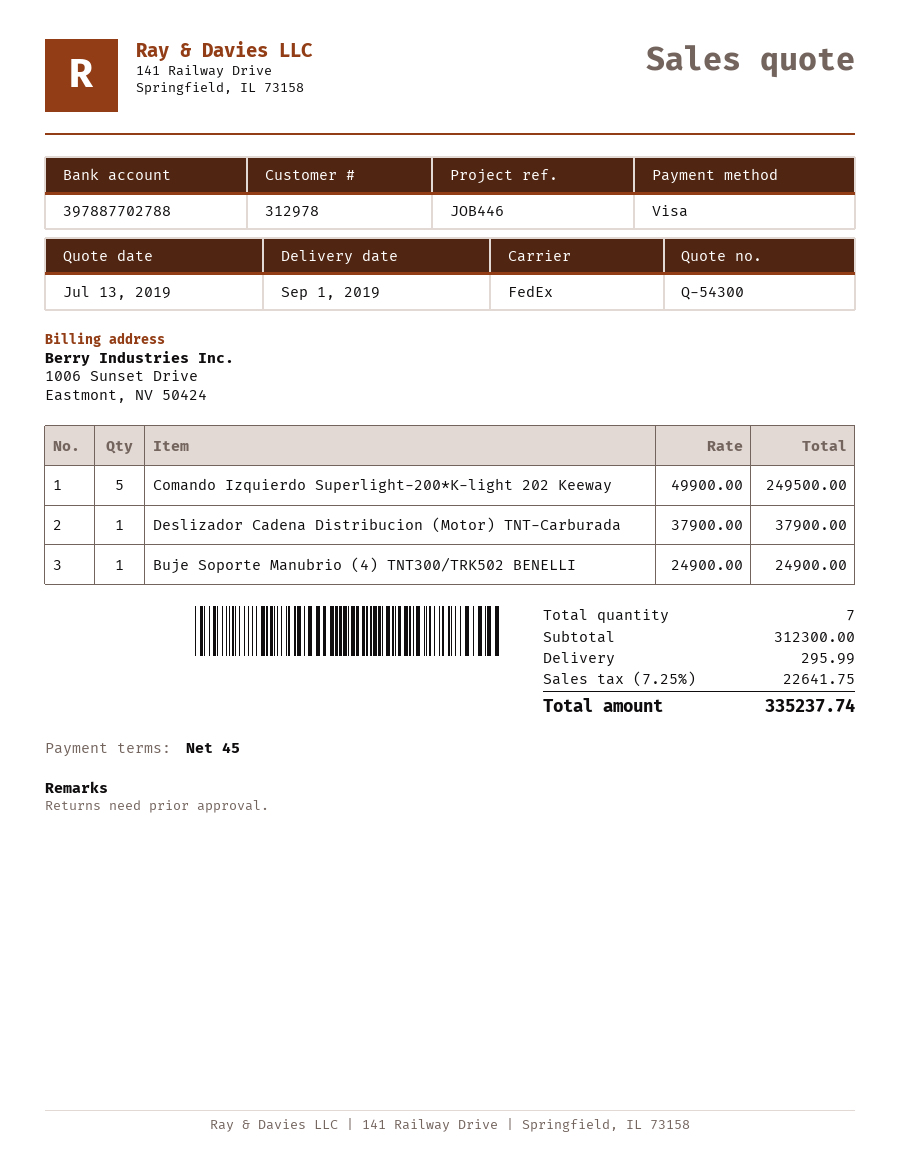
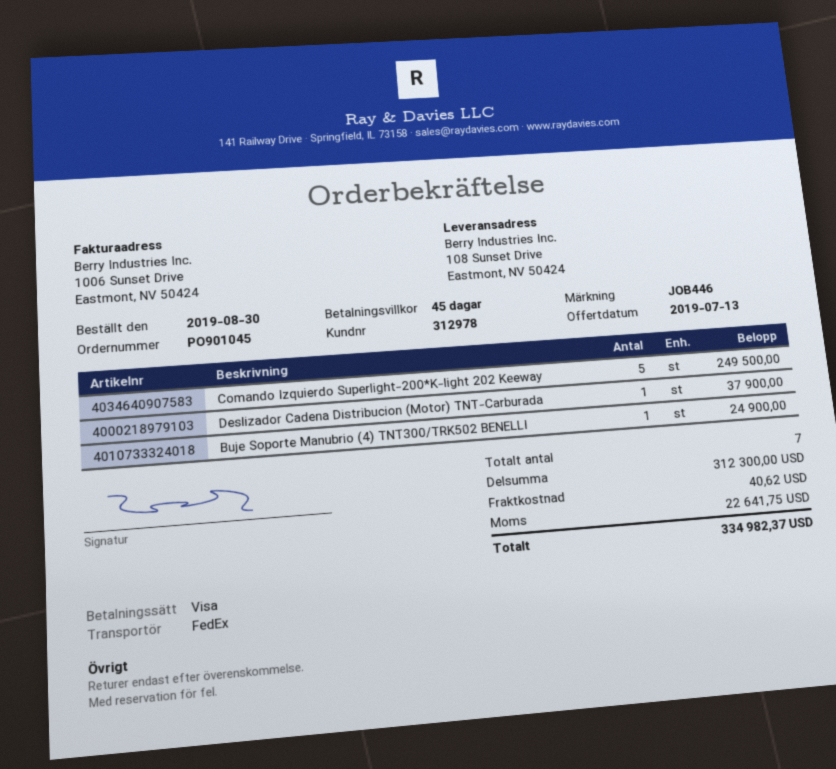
shipping: 295.99 -> 40.62
total: 335237.74 -> 334982.37

